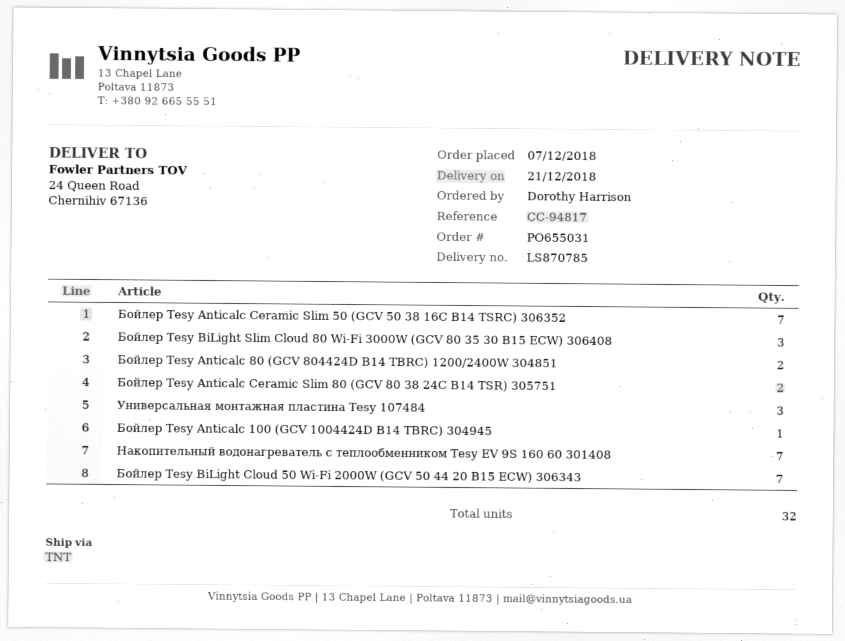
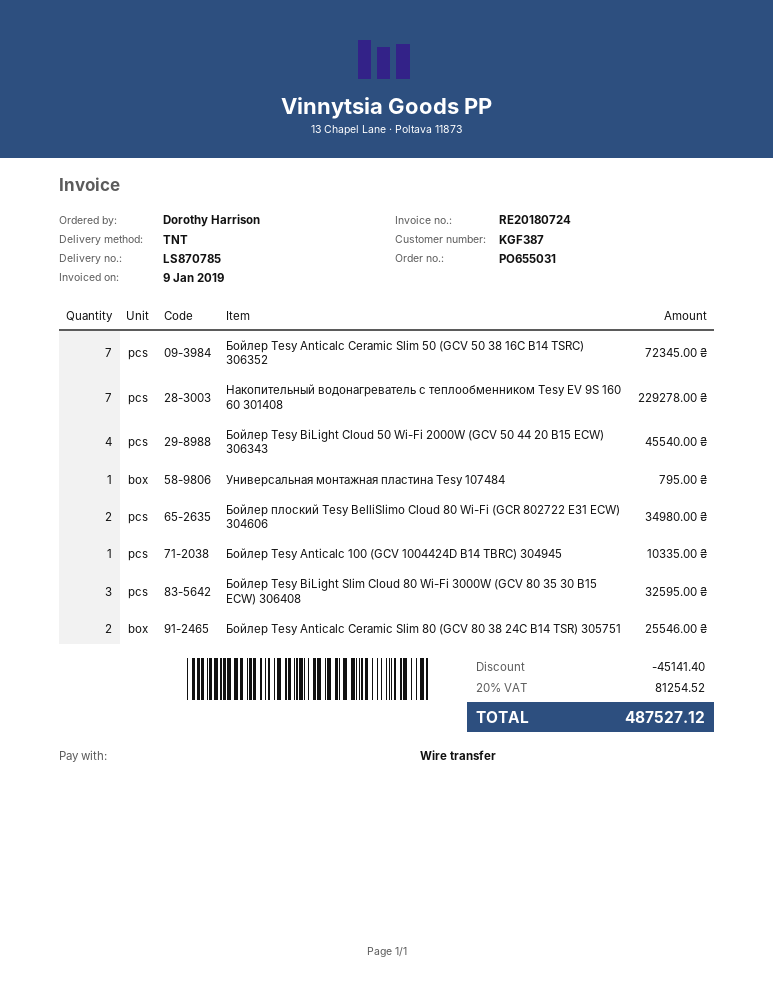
Бойлер Tesy Anticalc 80 (GCV 804424D B14 TBRC) 1200/2400W 304851: 2 -> none
Универсальная монтажная пластина Tesy 107484: 3 -> 1
Бойлер Tesy BiLight Cloud 50 Wi-Fi 2000W (GCV 50 44 20 B15 ECW) 306343: 7 -> 4
Бойлер плоский Tesy BelliSlimo Cloud 80 Wi-Fi (GCR 802722 E31 ECW) 304606: none -> 2

